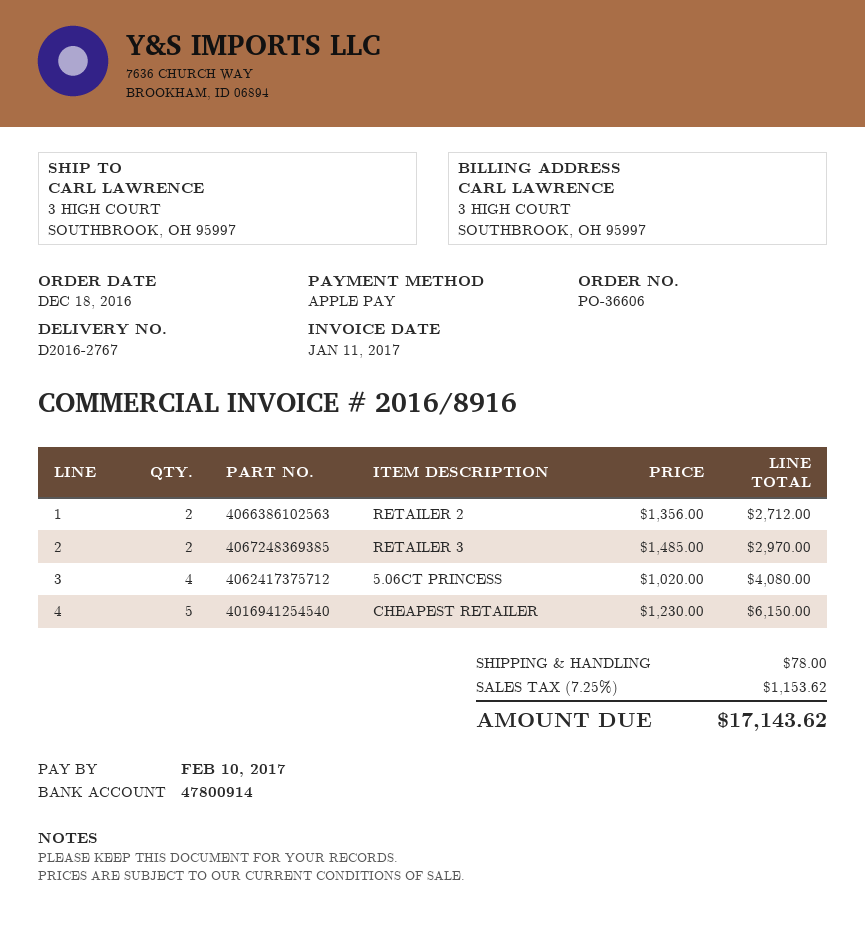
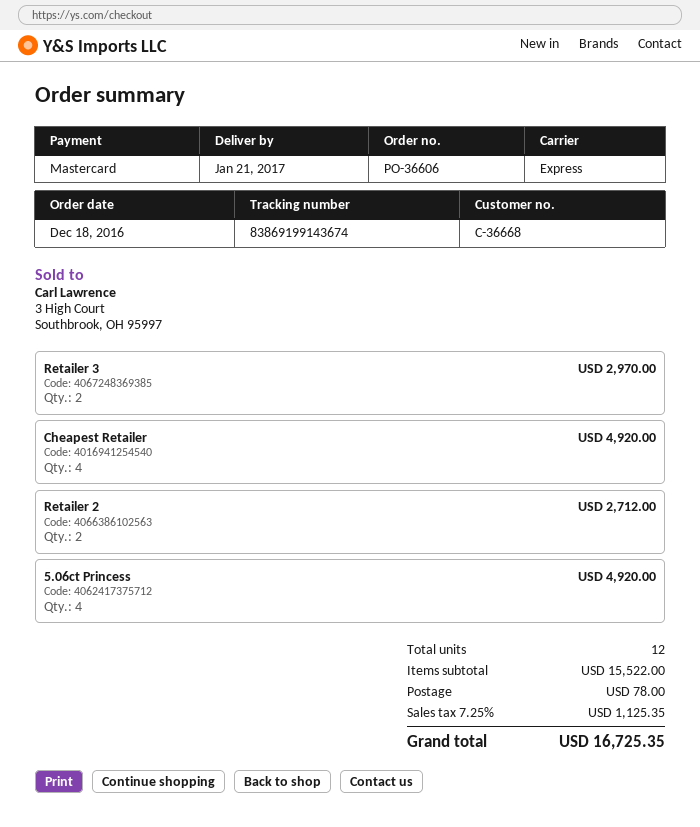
payment method: Apple Pay -> Mastercard
5.06CT PRINCESS: 4 for 4080.00 -> 4 for 4920.00
CHEAPEST RETAILER: 5 for 6150.00 -> 4 for 4920.00
tax: 7.25% = 1153.62 -> 7.25% = 1125.35
total: 17143.62 -> 16725.35

